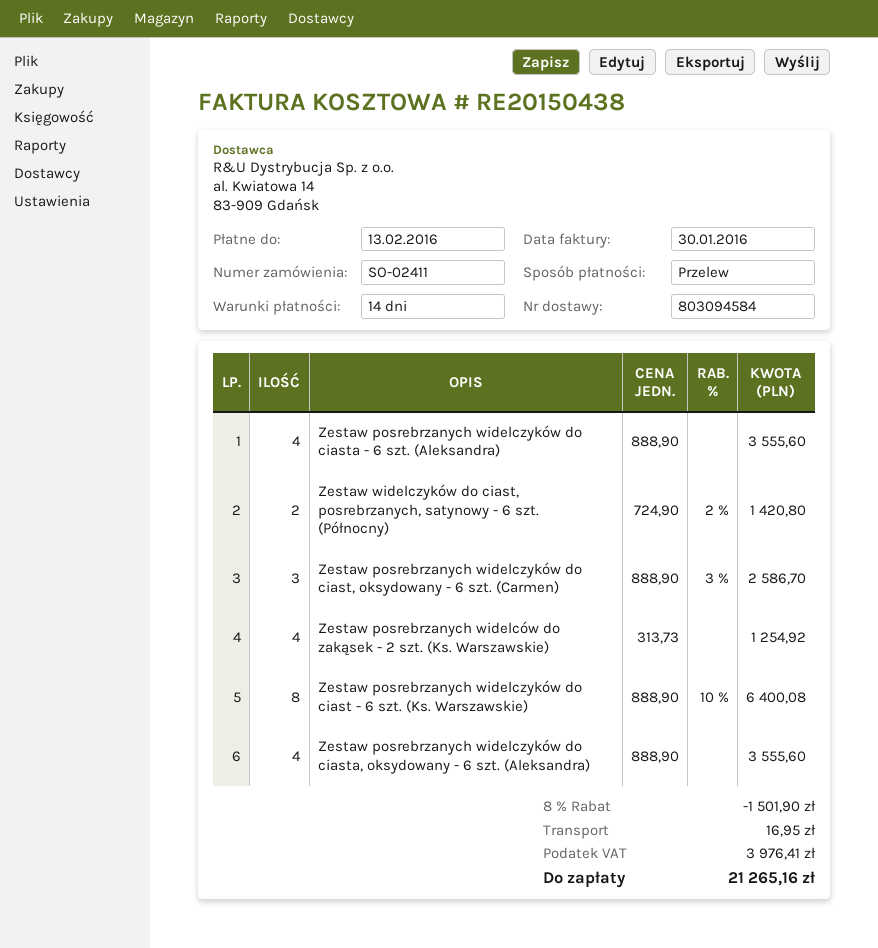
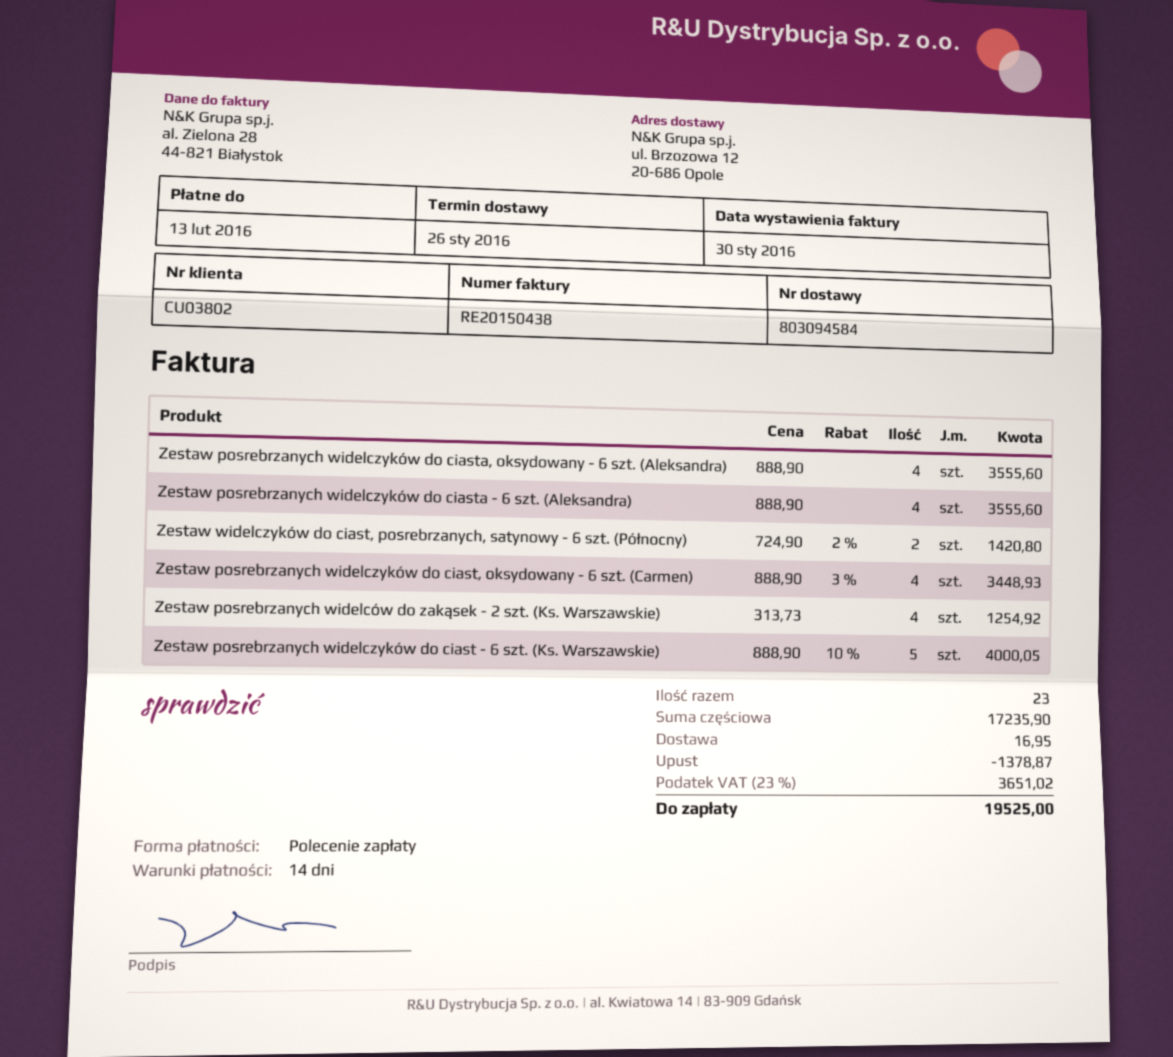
payment method: bank transfer -> direct debit
Zestaw posrebrzanych widelczyków do ciast, oksydowany - 6 szt. (Carmen): 3 x 888.90 - 3% = 2586.70 -> 4 x 888.90 - 3% = 3448.93
Zestaw posrebrzanych widelczyków do ciast - 6 szt. (Ks. Warszawskie): 8 x 888.90 - 10% = 6400.08 -> 5 x 888.90 - 10% = 4000.05
discount: 1501.90 -> 1378.87
tax: 3976.41 -> 3651.02
total: 21265.16 -> 19525.00

